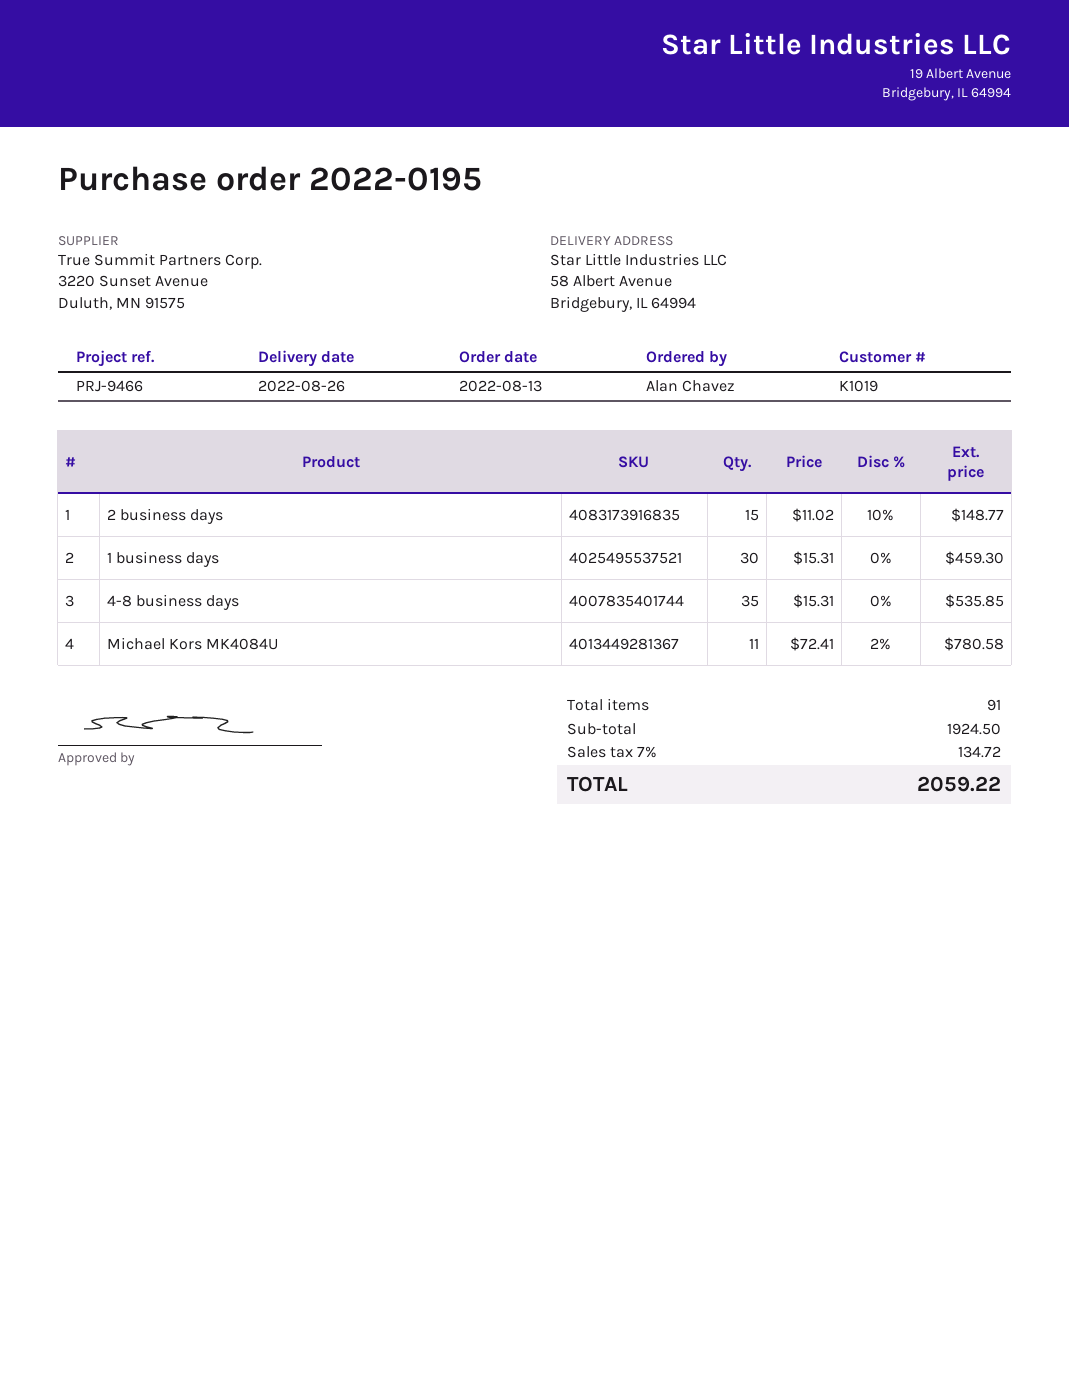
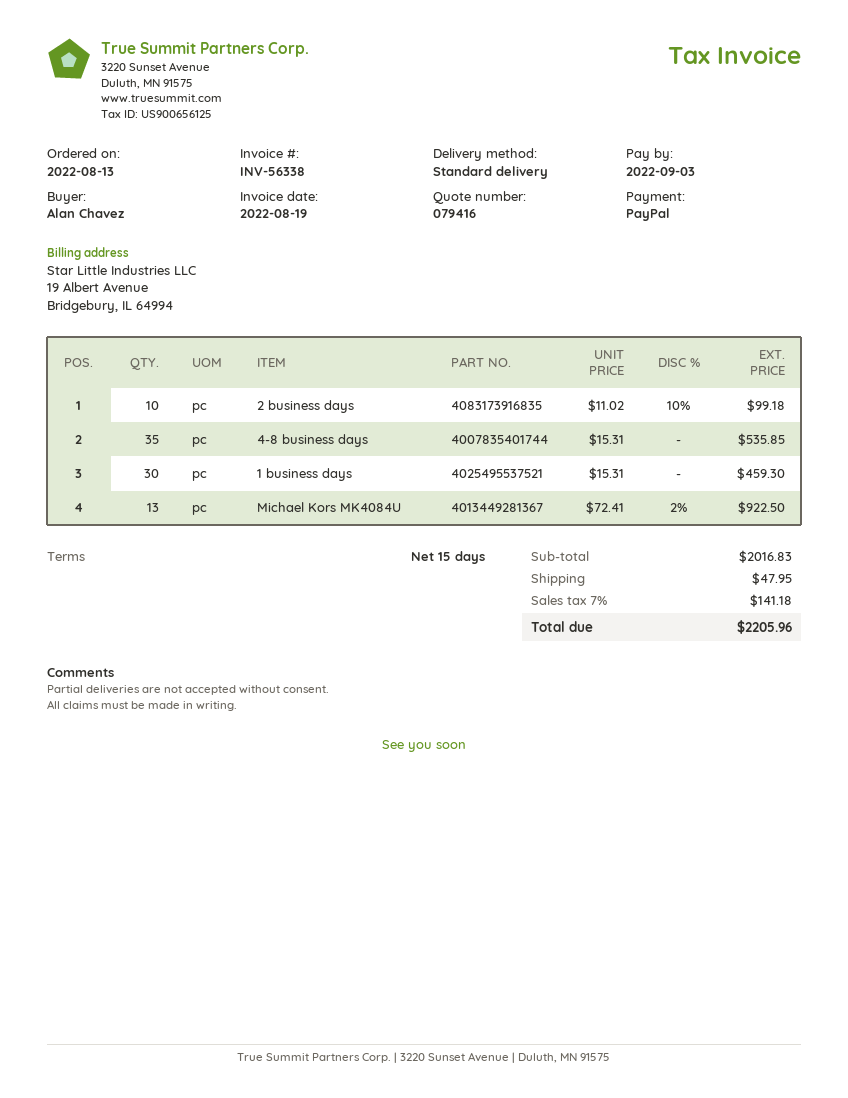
2 business days: 15 x 11.02 - 10% = 148.77 -> 10 x 11.02 - 10% = 99.18
Michael Kors MK4084U: 11 x 72.41 - 2% = 780.58 -> 13 x 72.41 - 2% = 922.50
subtotal: 1924.50 -> 2016.83
shipping: none -> 47.95
tax: 7% = 134.72 -> 7% = 141.18
total: 2059.22 -> 2205.96

